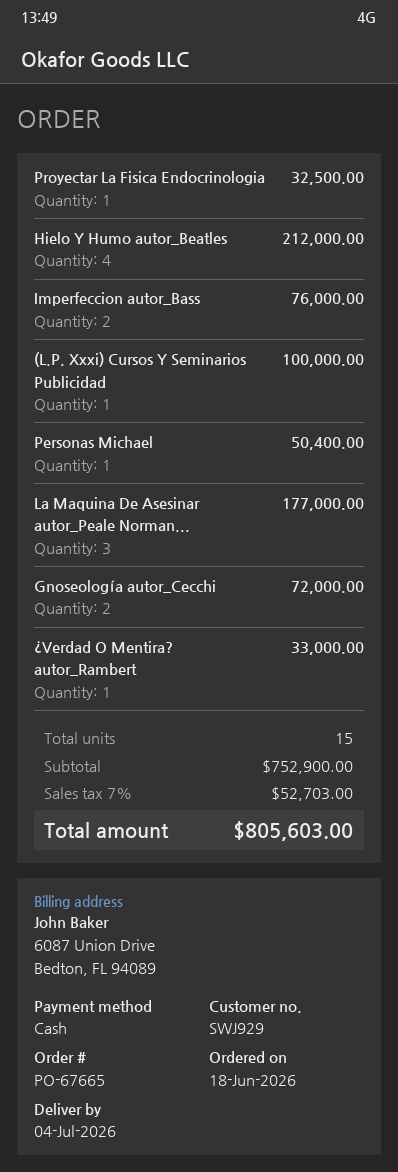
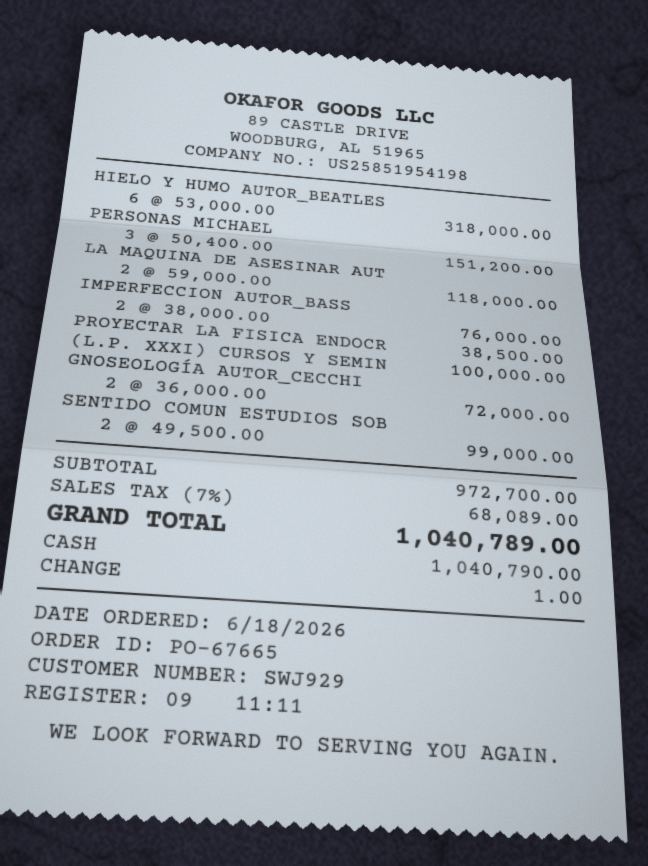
Proyectar La Fisica Endocrinologia: 1 for 32500.00 -> 1 for 38500.00
Hielo Y Humo autor_Beatles: 4 for 212000.00 -> 6 for 318000.00
Personas Michael: 1 for 50400.00 -> 3 for 151200.00
La Maquina De Asesinar autor_Peale Norman...: 3 for 177000.00 -> 2 for 118000.00
¿Verdad O Mentira? autor_Rambert: 1 for 33000.00 -> none
SENTIDO COMUN ESTUDIOS SOB: none -> 2 for 99000.00
subtotal: 752900.00 -> 972700.00
tax: 7% = 52703.00 -> 7% = 68089.00
total: 805603.00 -> 1040789.00

